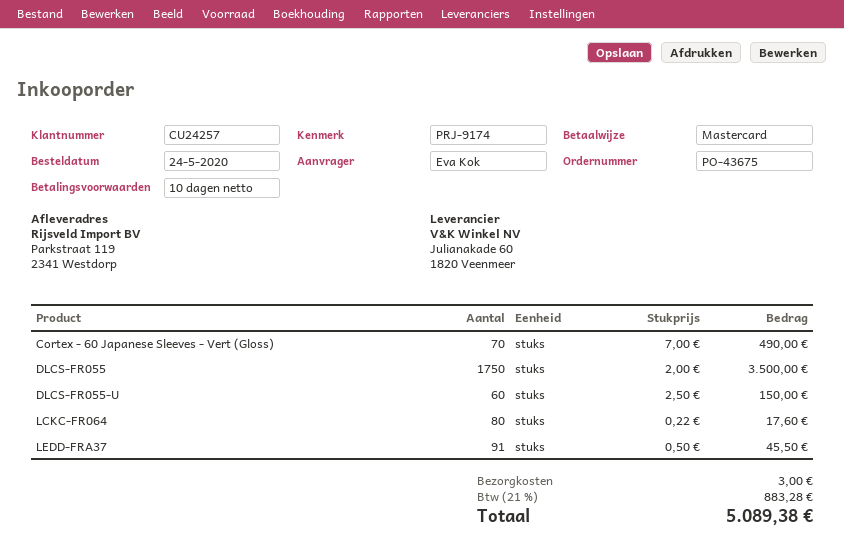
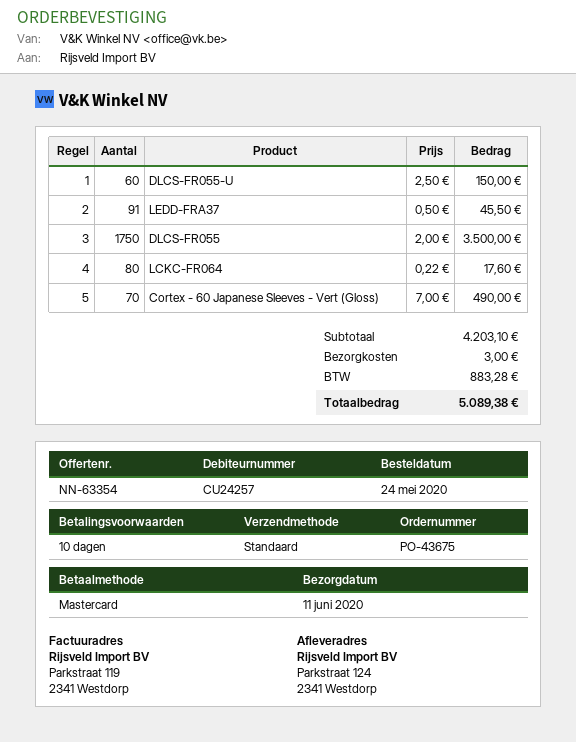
ship to: Parkstraat 119, 2341 Westdorp -> Parkstraat 124, 2341 Westdorp

